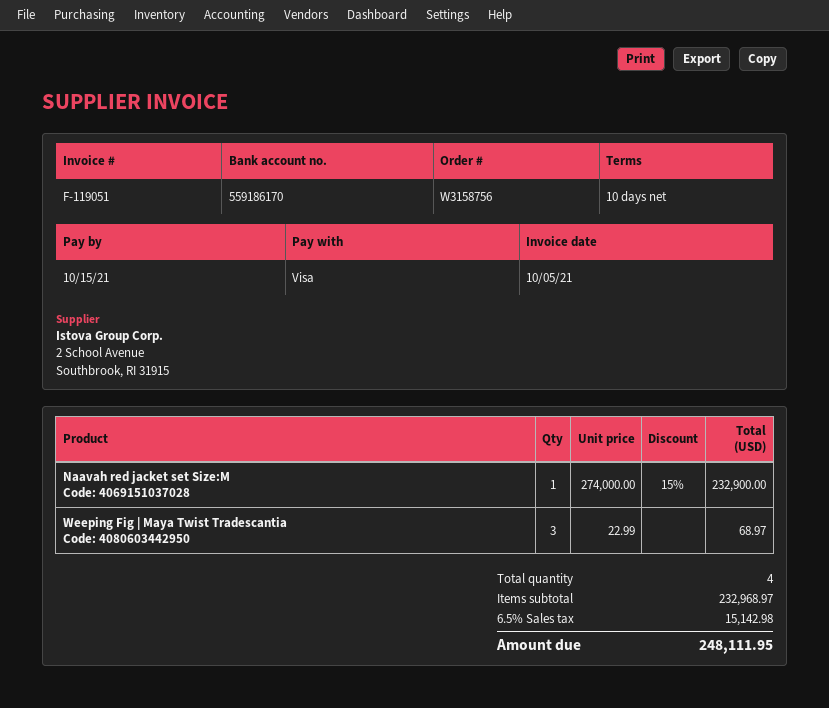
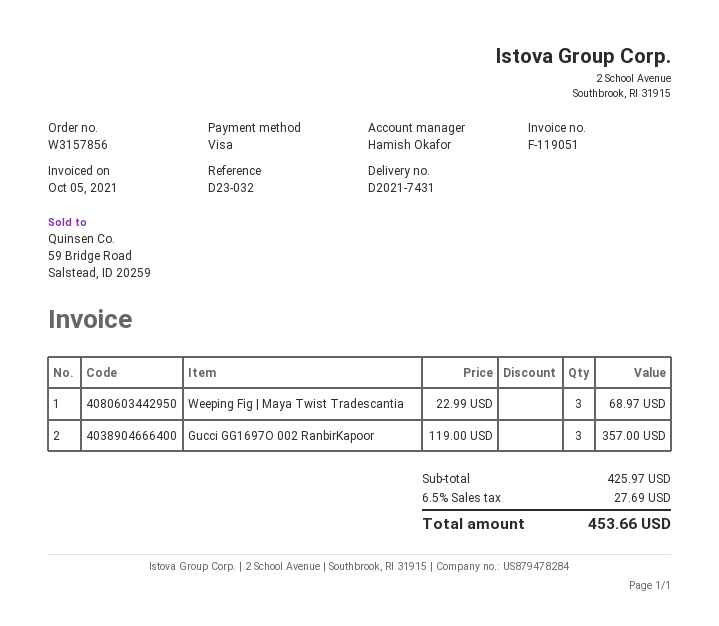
order number: W3158756 -> W3157856
Naavah red jacket set Size:M: 1 x 274000.00 - 15% = 232900.00 -> none
Gucci GG1697O 002 RanbirKapoor: none -> 3 x 119.00 = 357.00
subtotal: 232968.97 -> 425.97
tax: 6.5% = 15142.98 -> 6.5% = 27.69
total: 248111.95 -> 453.66

